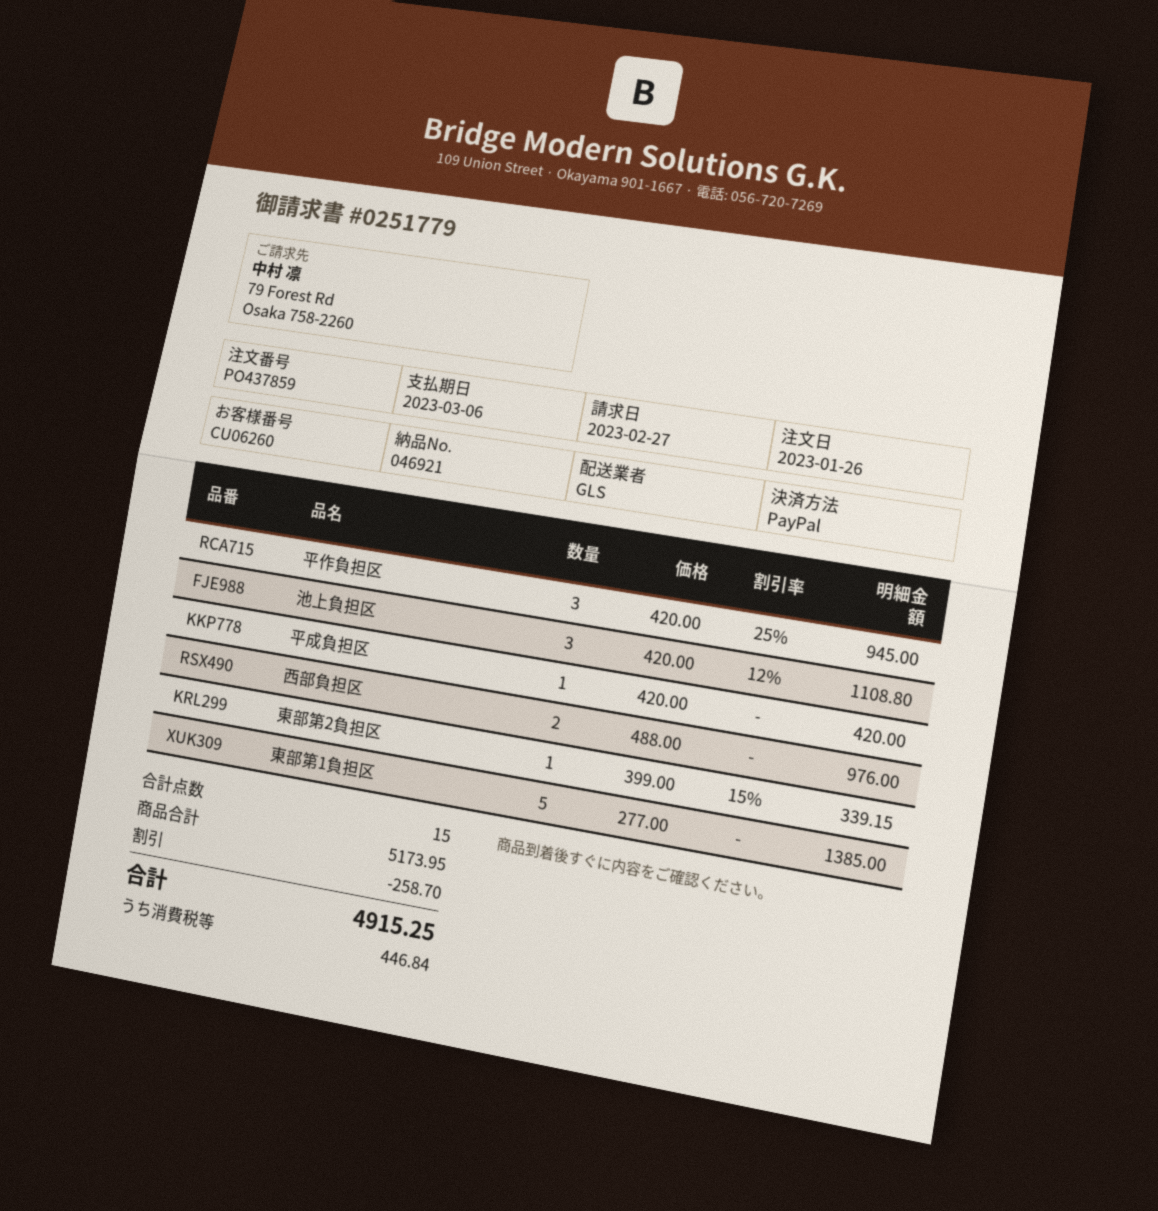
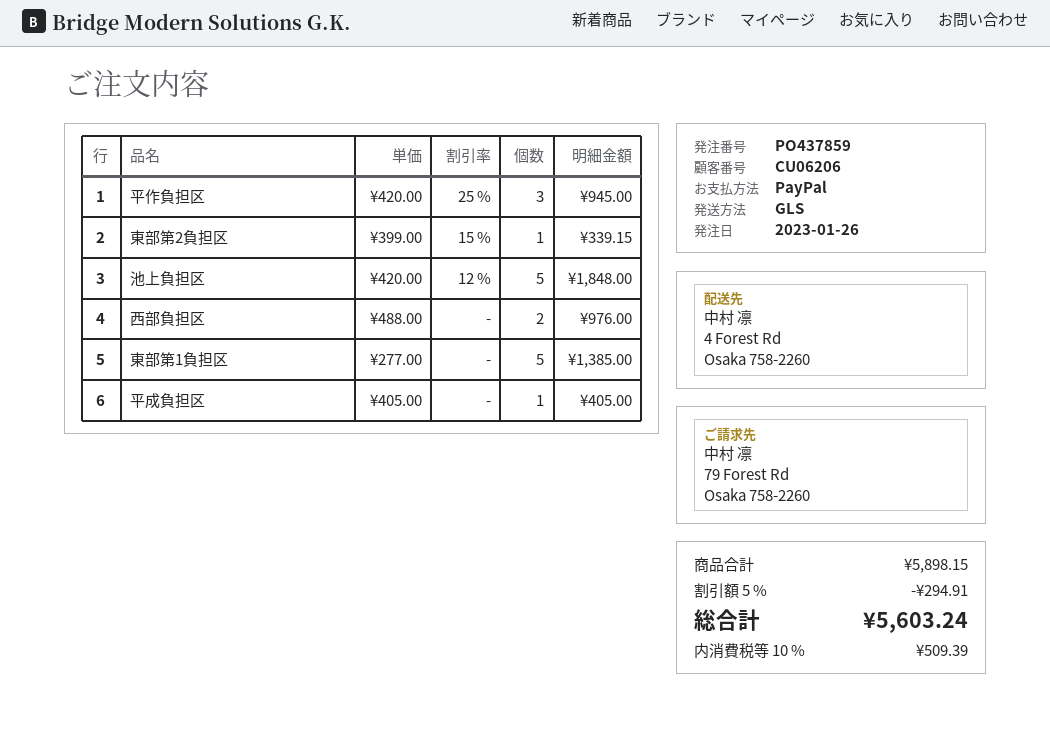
customer number: CU06260 -> CU06206
池上負担区: 3 x 420.00 - 12% = 1108.80 -> 5 x 420.00 - 12% = 1848.00
平成負担区: 1 x 420.00 = 420.00 -> 1 x 405.00 = 405.00
subtotal: 5173.95 -> 5898.15
discount: 258.70 -> 294.91
tax: 446.84 -> 509.39
total: 4915.25 -> 5603.24

